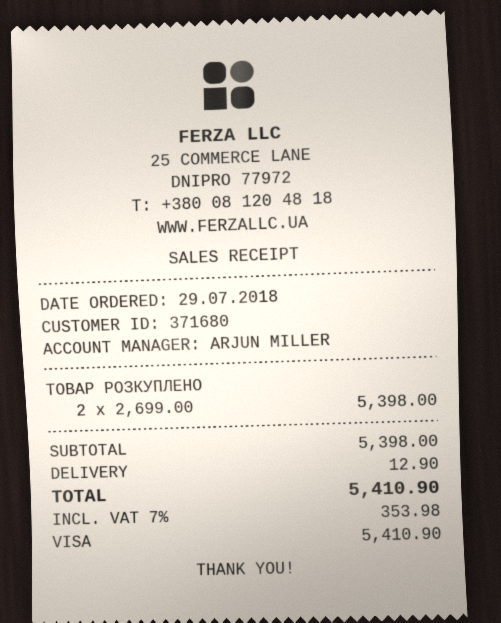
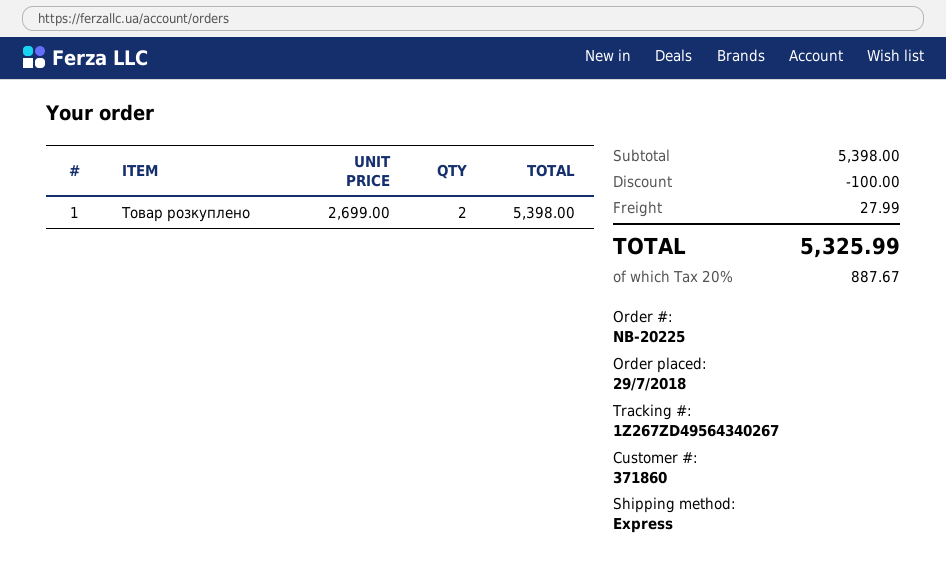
customer number: 371680 -> 371860
discount: none -> 100.00
shipping: 12.90 -> 27.99
tax: 7% = 353.98 -> 20% = 887.67
total: 5410.90 -> 5325.99

